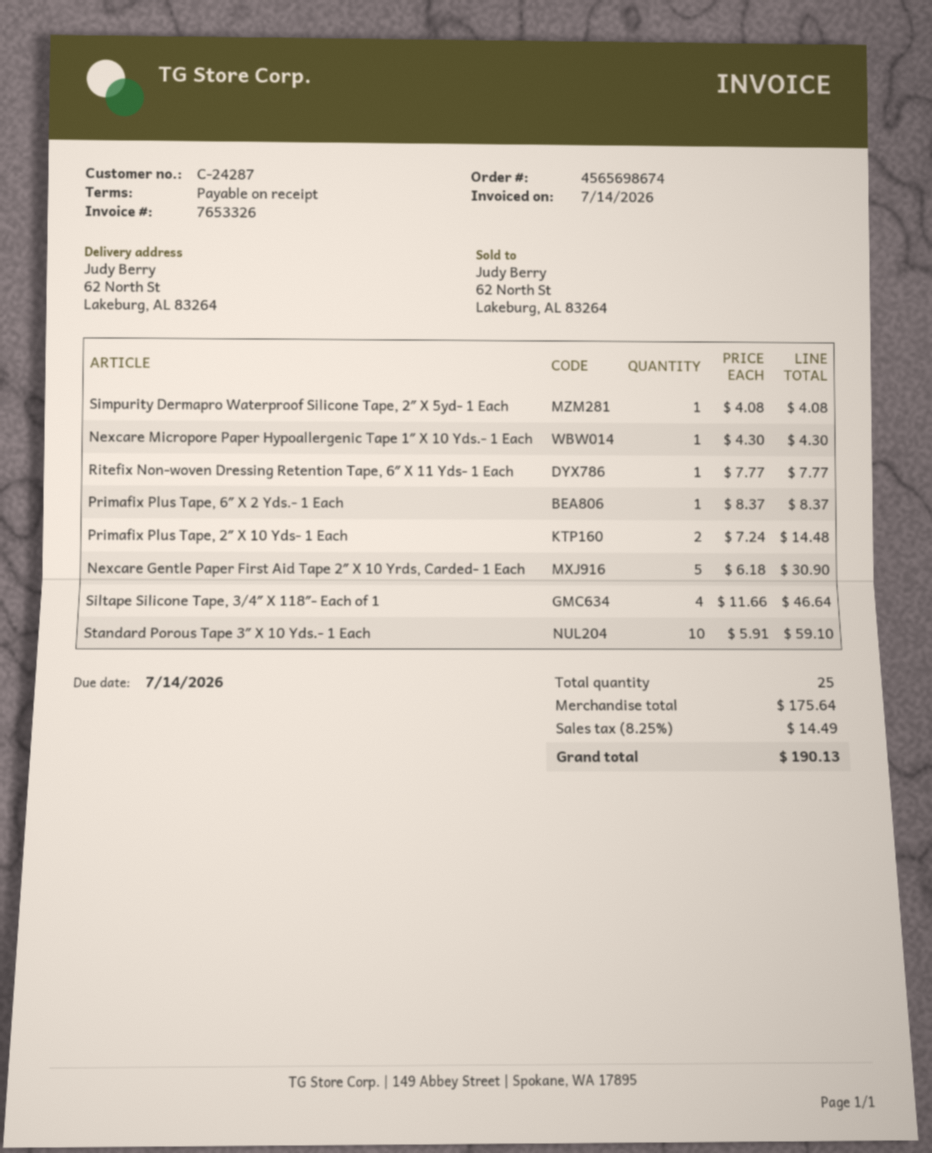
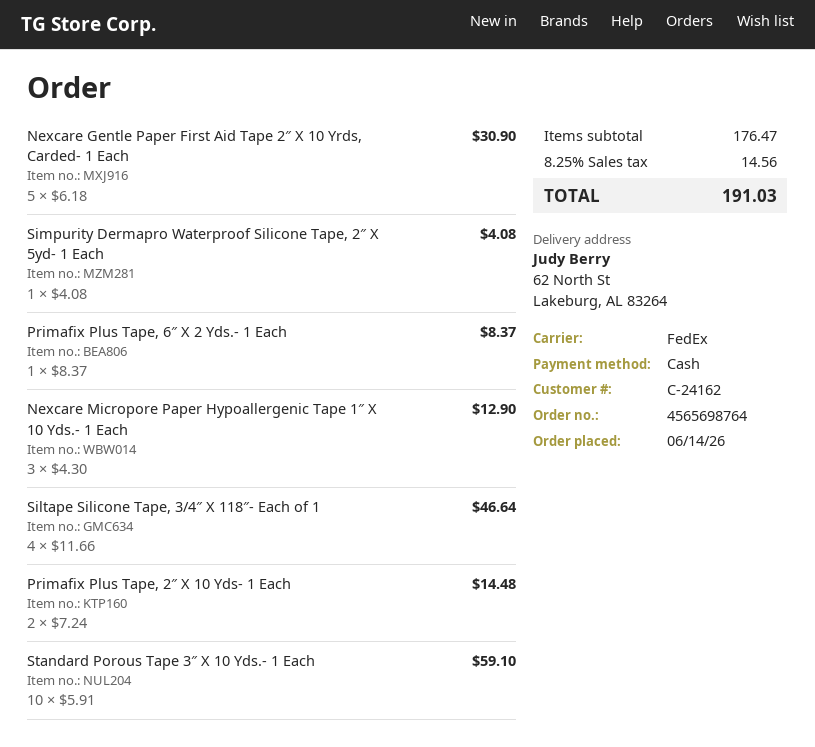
order number: 4565698674 -> 4565698764
customer number: C-24287 -> C-24162
Nexcare Micropore Paper Hypoallergenic Tape 1″ X 10 Yds.- 1 Each: 1 x 4.30 = 4.30 -> 3 x 4.30 = 12.90
Ritefix Non-woven Dressing Retention Tape, 6″ X 11 Yds- 1 Each: 1 x 7.77 = 7.77 -> none
subtotal: 175.64 -> 176.47
tax: 8.25% = 14.49 -> 8.25% = 14.56
total: 190.13 -> 191.03

